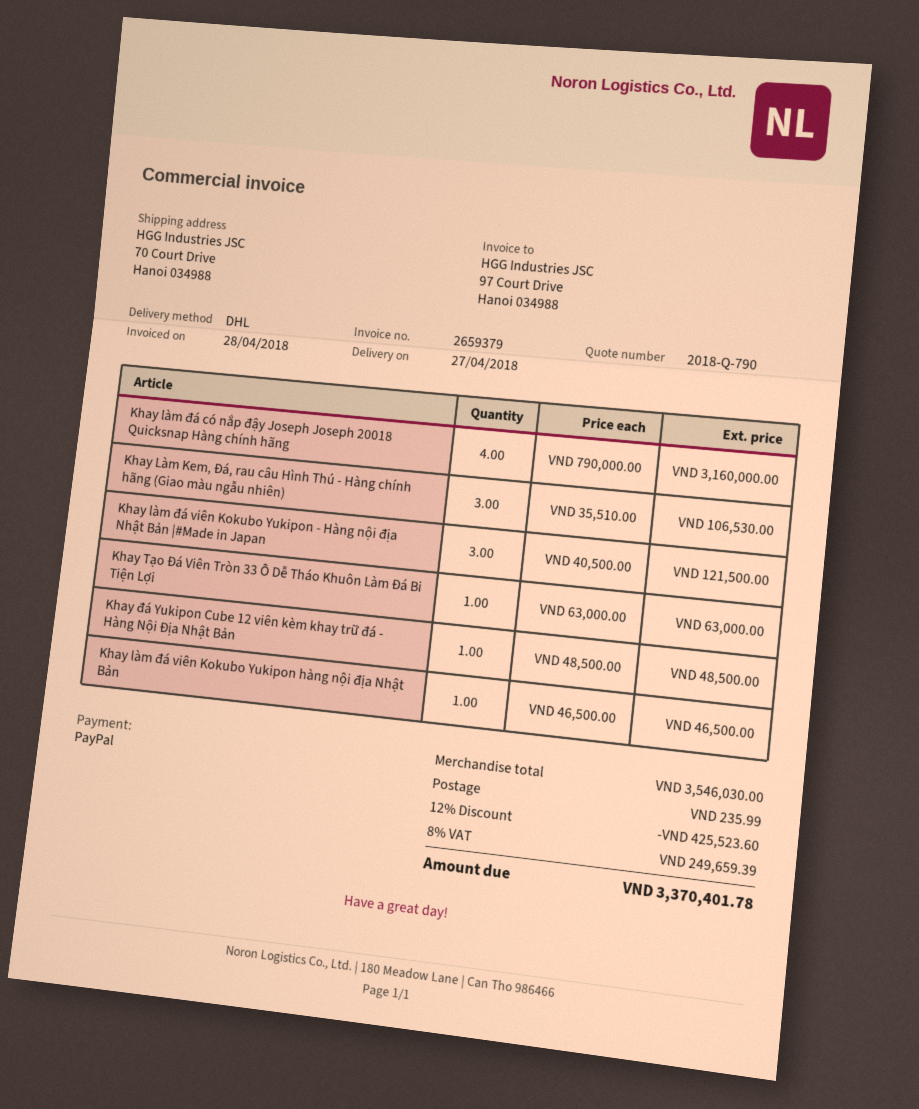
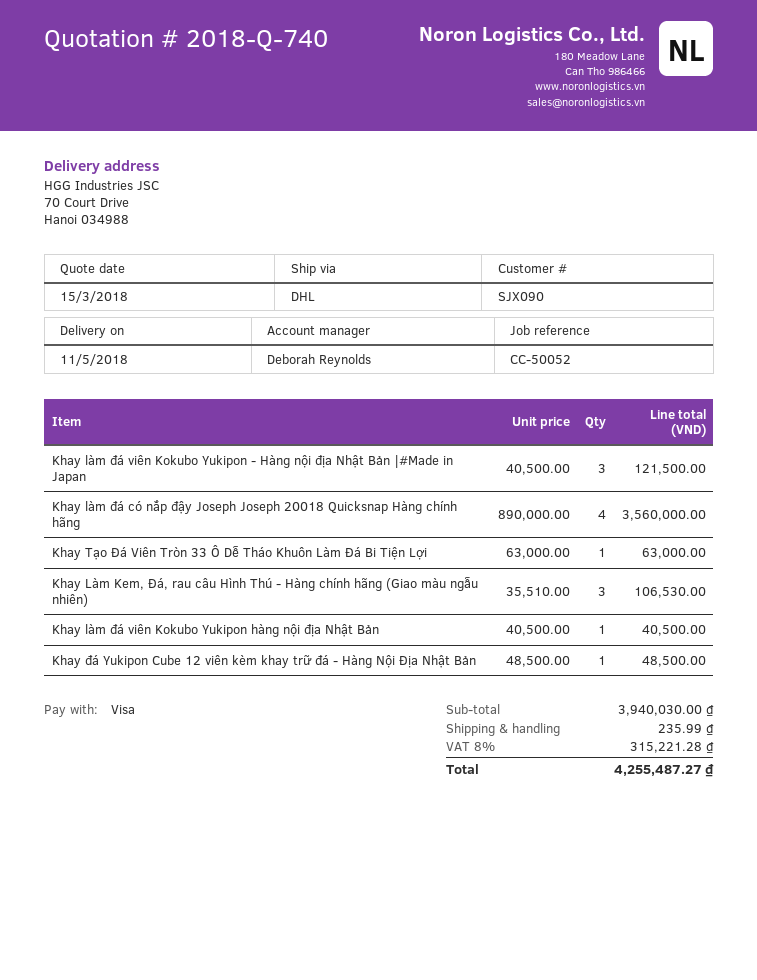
quote number: 2018-Q-790 -> 2018-Q-740
delivery date: 2018-04-27 -> 2018-05-11
payment method: PayPal -> Visa
Khay làm đá có nắp đậy Joseph Joseph 20018 Quicksnap Hàng chính hãng: 4 x 790000.00 = 3160000.00 -> 4 x 890000.00 = 3560000.00
Khay làm đá viên Kokubo Yukipon hàng nội địa Nhật Bản: 1 x 46500.00 = 46500.00 -> 1 x 40500.00 = 40500.00
subtotal: 3546030.00 -> 3940030.00
discount: 12% = 425523.60 -> none
tax: 8% = 249659.39 -> 8% = 315221.28
total: 3370401.78 -> 4255487.27

